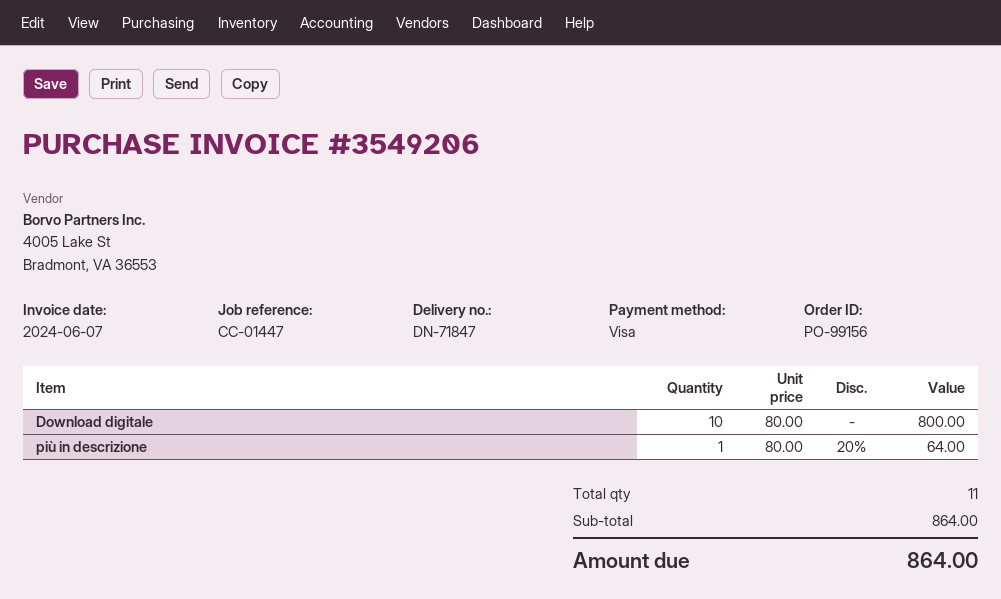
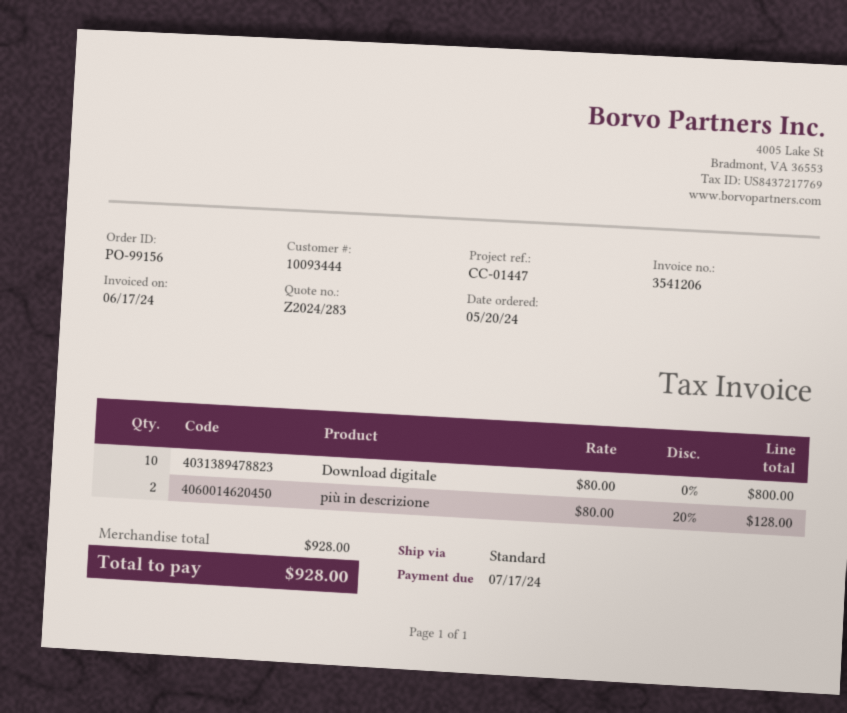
invoice number: 3549206 -> 3541206
invoice date: 2024-06-07 -> 2024-06-17
più in descrizione: 1 x 80.00 - 20% = 64.00 -> 2 x 80.00 - 20% = 128.00
subtotal: 864.00 -> 928.00
total: 864.00 -> 928.00

